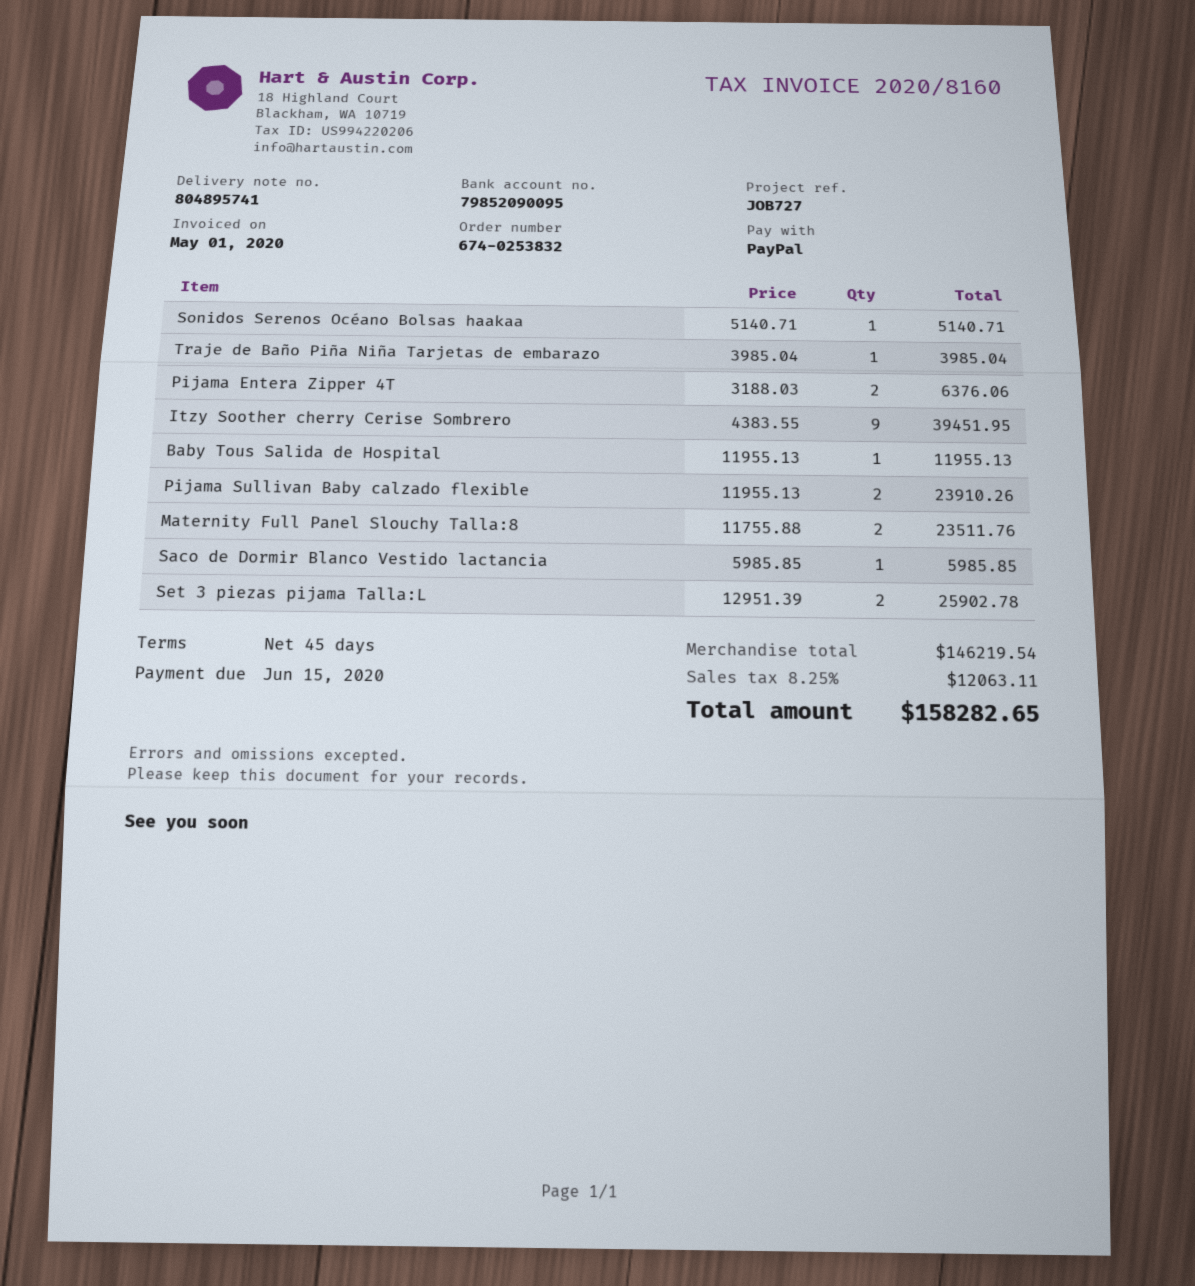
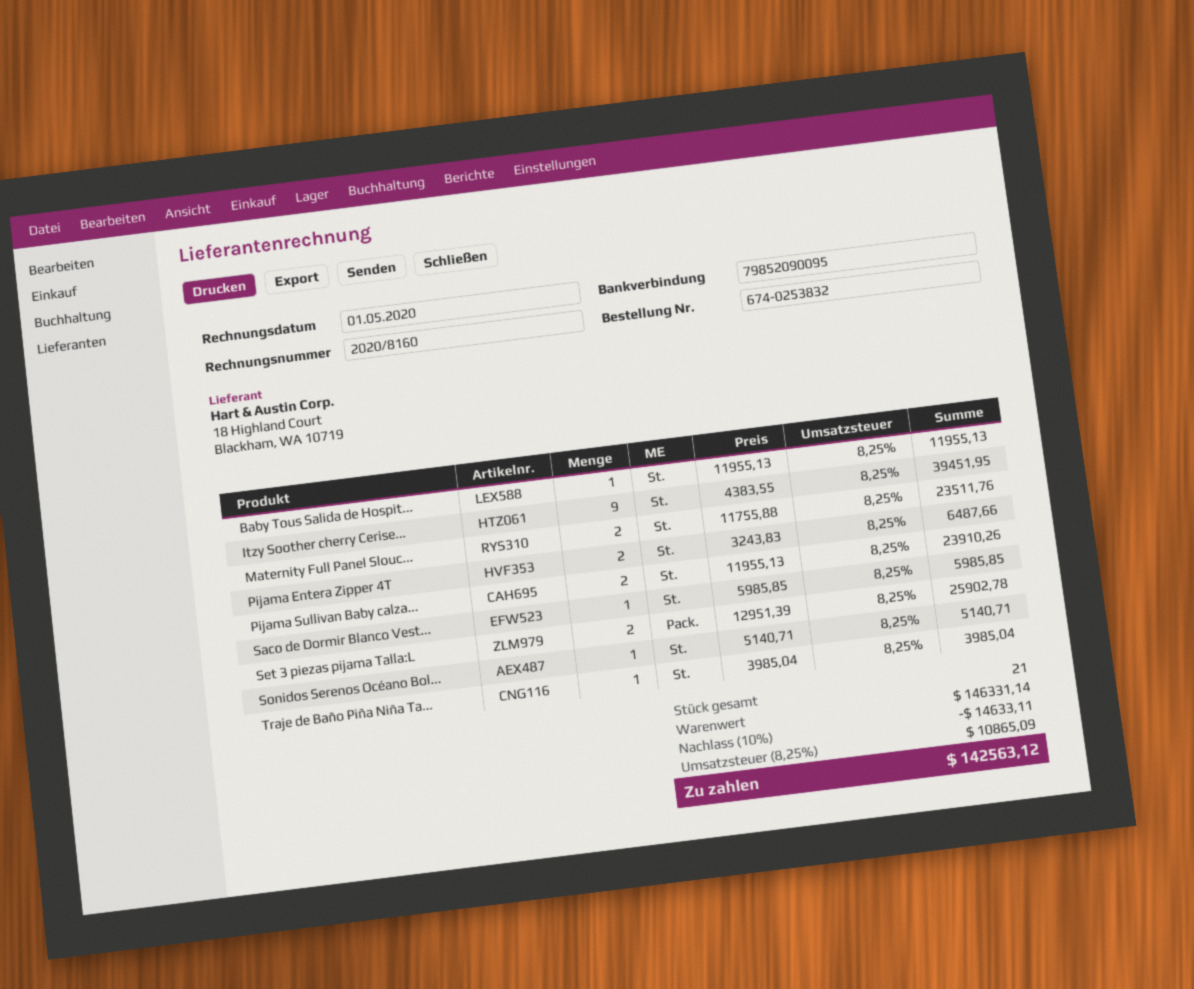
Pijama Entera Zipper 4T: 2 x 3188.03 = 6376.06 -> 2 x 3243.83 = 6487.66
subtotal: 146219.54 -> 146331.14
discount: none -> 10% = 14633.11
tax: 8.25% = 12063.11 -> 8.25% = 10865.09
total: 158282.65 -> 142563.12

